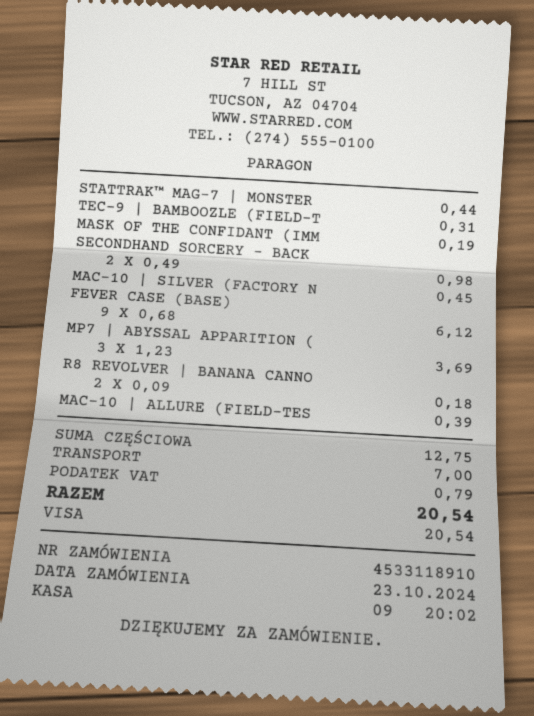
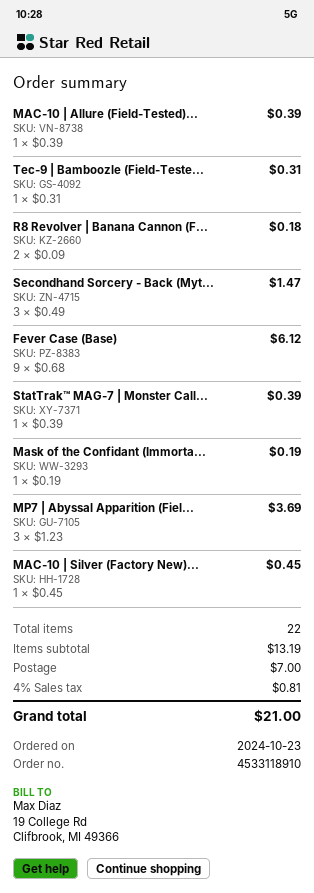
STATTRAK™ MAG-7 | MONSTER: 1 x 0.44 = 0.44 -> 1 x 0.39 = 0.39
SECONDHAND SORCERY - BACK: 2 x 0.49 = 0.98 -> 3 x 0.49 = 1.47
subtotal: 12.75 -> 13.19
tax: 0.79 -> 0.81
total: 20.54 -> 21.00

